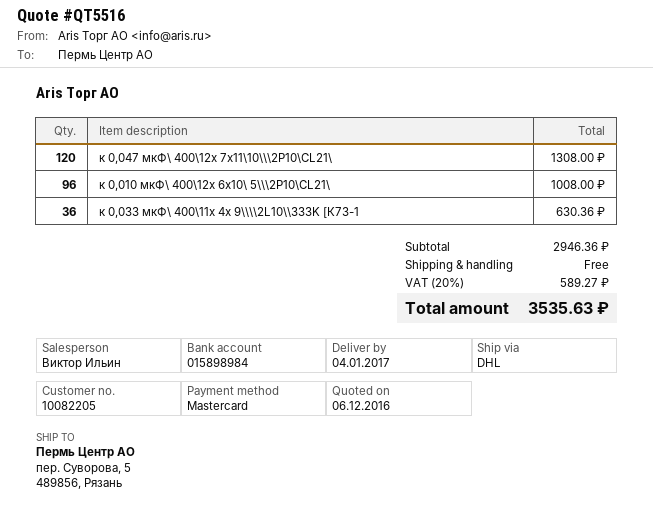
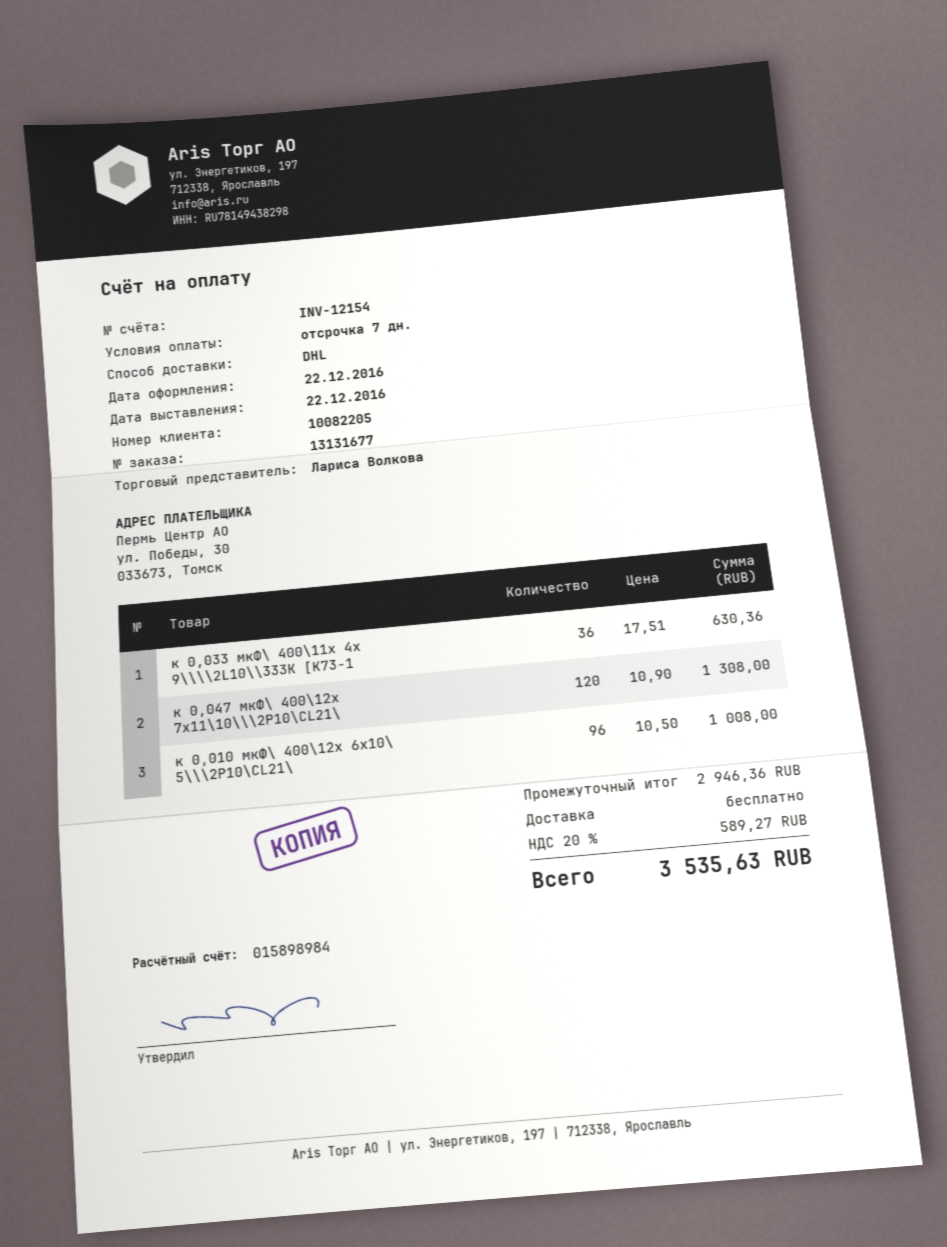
sales rep: Виктор Ильин -> Лариса Волкова

